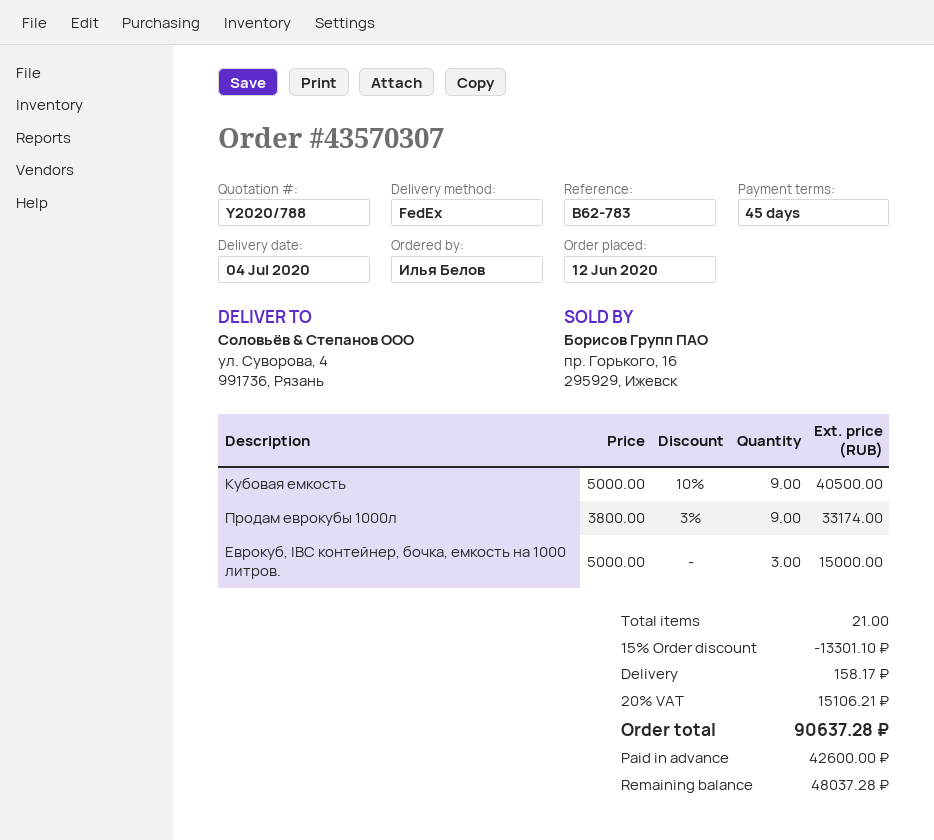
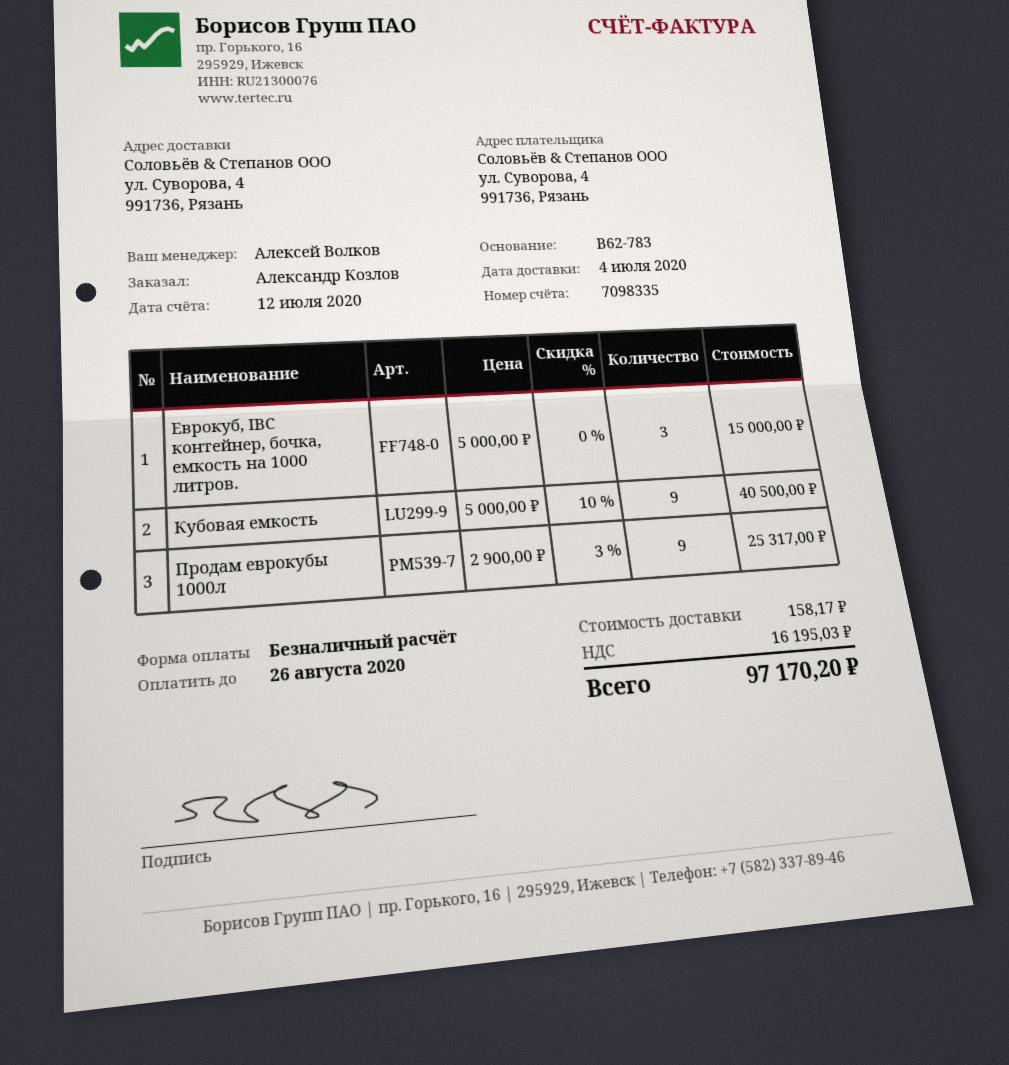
ordered by: Илья Белов -> Александр Козлов
Продам еврокубы 1000л: 9 x 3800.00 - 3% = 33174.00 -> 9 x 2900.00 - 3% = 25317.00
discount: 15% = 13301.10 -> none
tax: 15106.21 -> 16195.03
total: 90637.28 -> 97170.20

